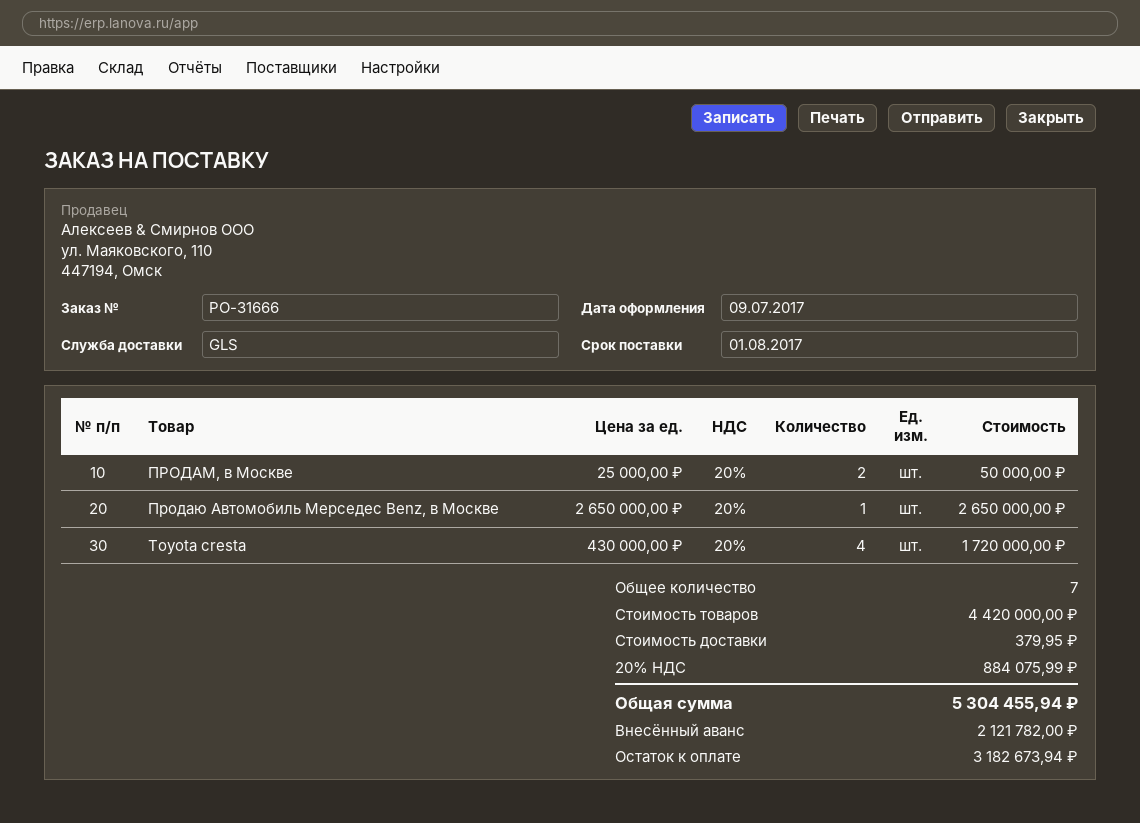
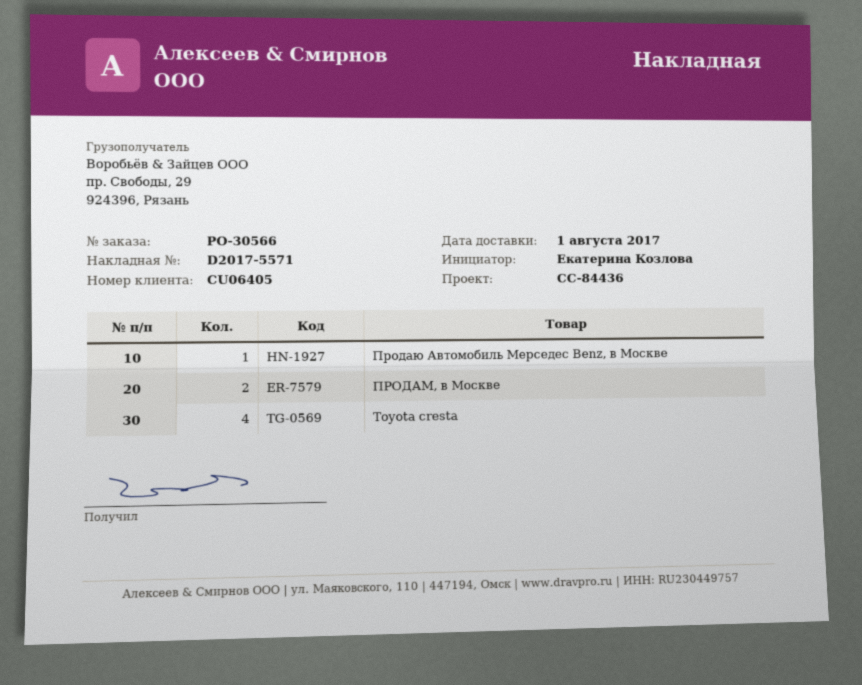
order number: PO-31666 -> PO-30566

